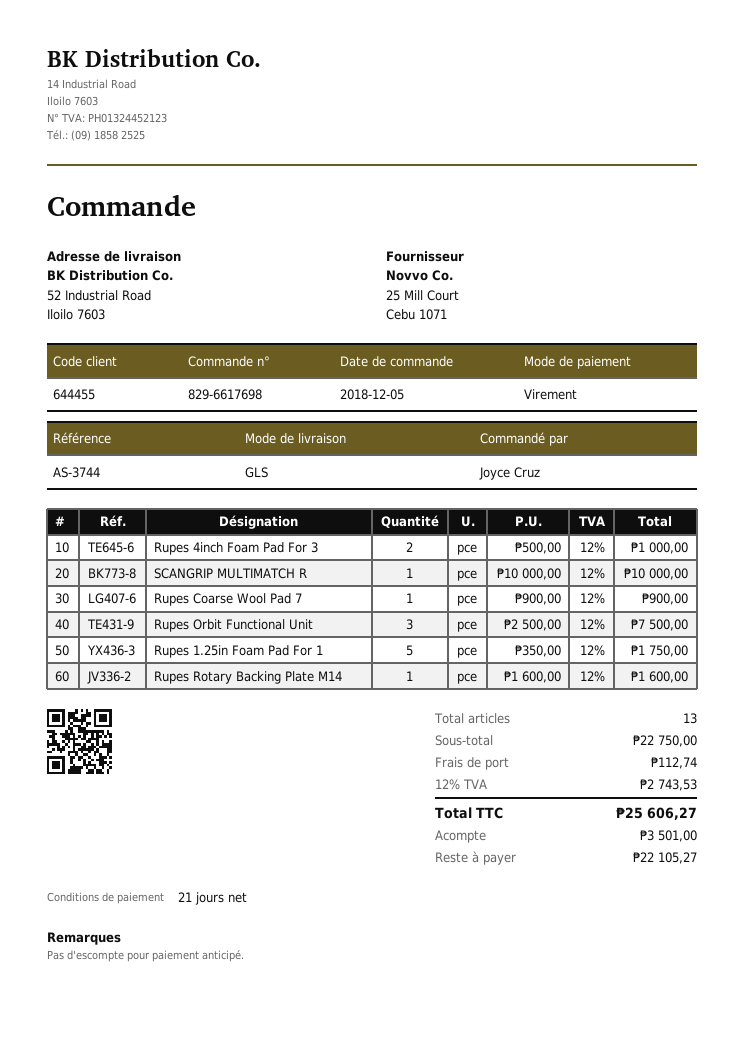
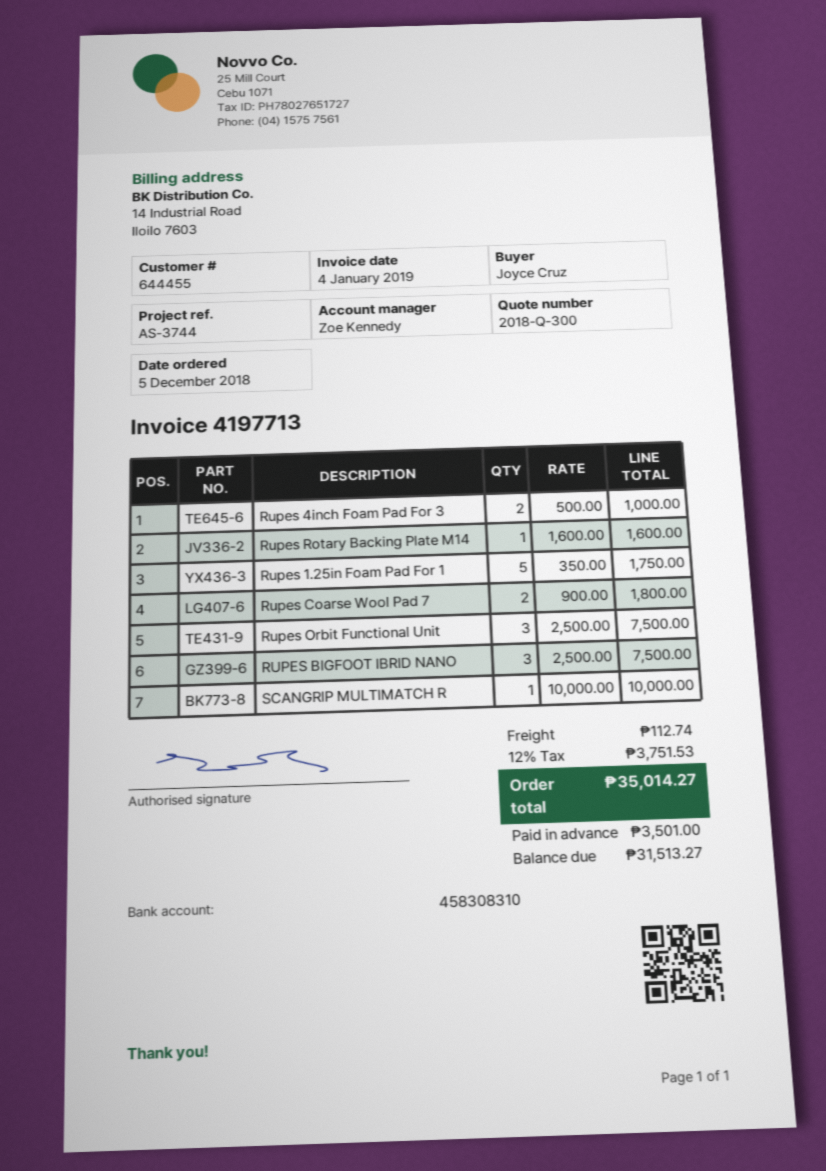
Rupes Coarse Wool Pad 7: 1 x 900.00 = 900.00 -> 2 x 900.00 = 1800.00
RUPES BIGFOOT IBRID NANO: none -> 3 x 2500.00 = 7500.00
tax: 12% = 2743.53 -> 12% = 3751.53
total: 25606.27 -> 35014.27
balance: 22105.27 -> 31513.27

